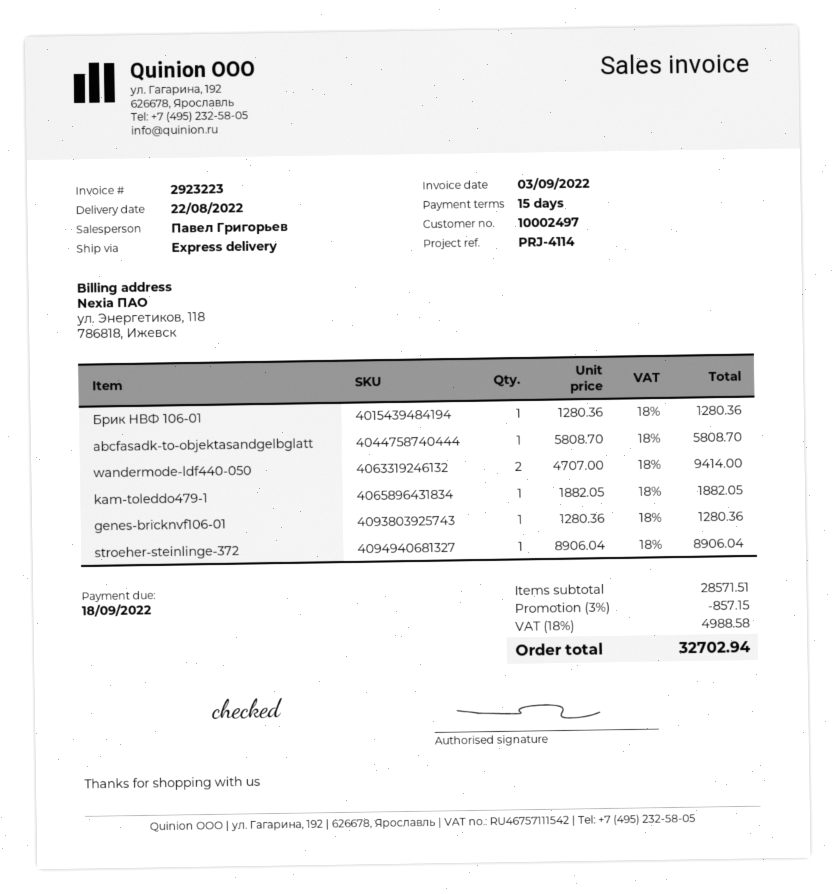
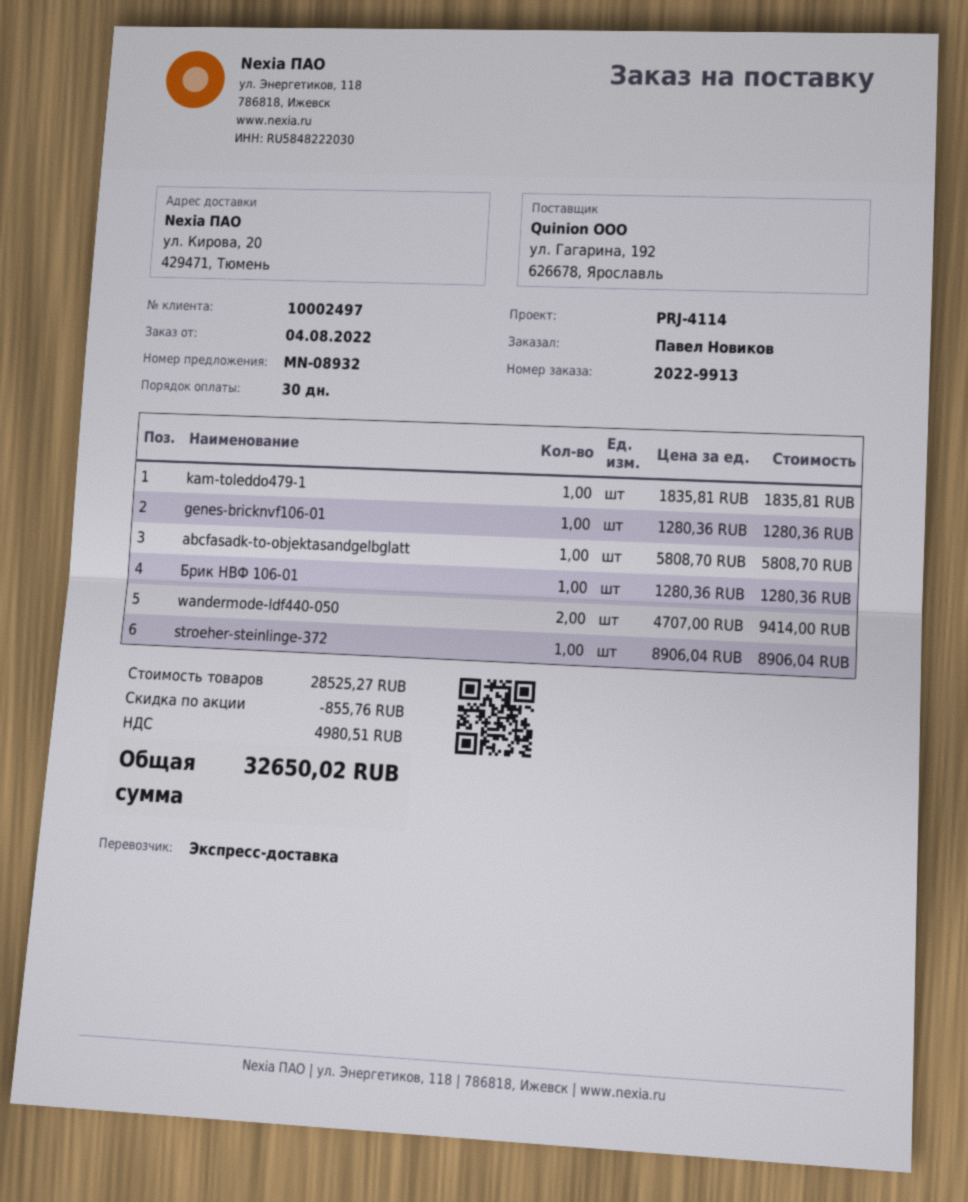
payment terms: 15 days -> 30 days
kam-toleddo479-1: 1 x 1882.05 = 1882.05 -> 1 x 1835.81 = 1835.81
subtotal: 28571.51 -> 28525.27
discount: 857.15 -> 855.76
tax: 4988.58 -> 4980.51
total: 32702.94 -> 32650.02

